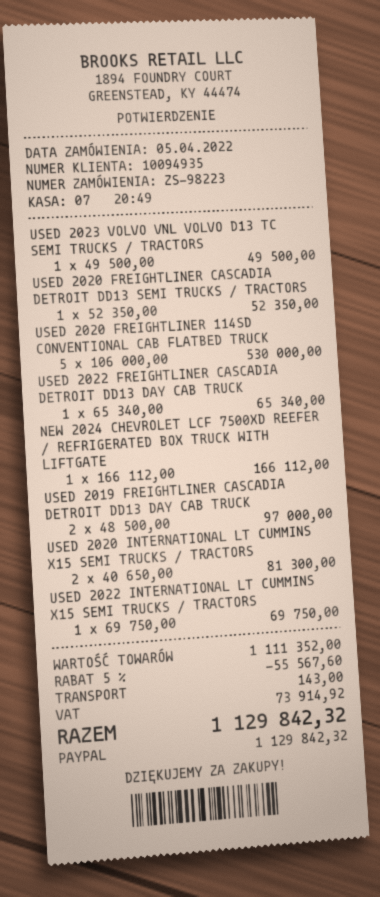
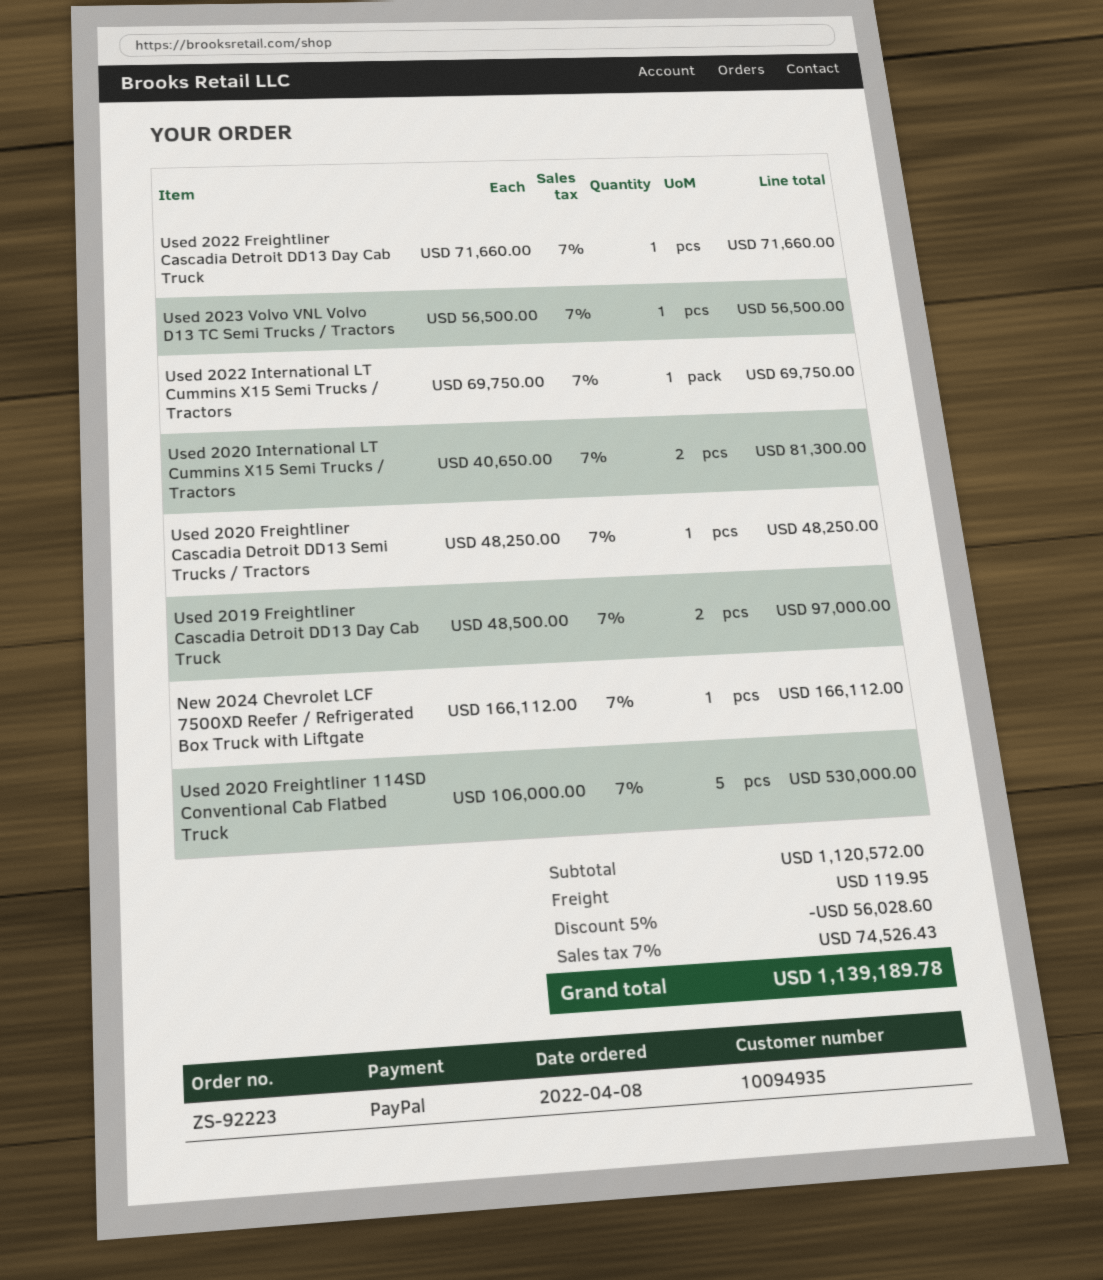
order number: ZS-98223 -> ZS-92223
order date: 2022-04-05 -> 2022-04-08
USED 2023 VOLVO VNL VOLVO D13 TC SEMI TRUCKS / TRACTORS: 1 x 49500.00 = 49500.00 -> 1 x 56500.00 = 56500.00
USED 2020 FREIGHTLINER CASCADIA DETROIT DD13 SEMI TRUCKS / TRACTORS: 1 x 52350.00 = 52350.00 -> 1 x 48250.00 = 48250.00
USED 2022 FREIGHTLINER CASCADIA DETROIT DD13 DAY CAB TRUCK: 1 x 65340.00 = 65340.00 -> 1 x 71660.00 = 71660.00
subtotal: 1111352.00 -> 1120572.00
discount: 5% = 55567.60 -> 5% = 56028.60
shipping: 143.00 -> 119.95
tax: 73914.92 -> 74526.43
total: 1129842.32 -> 1139189.78

